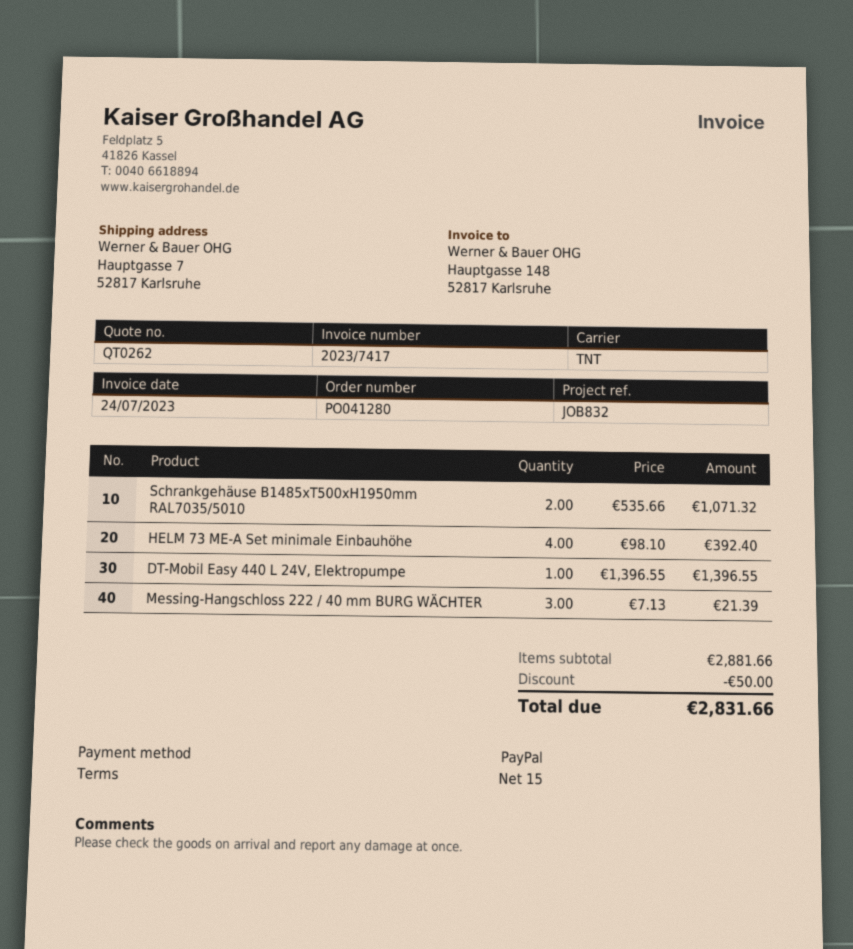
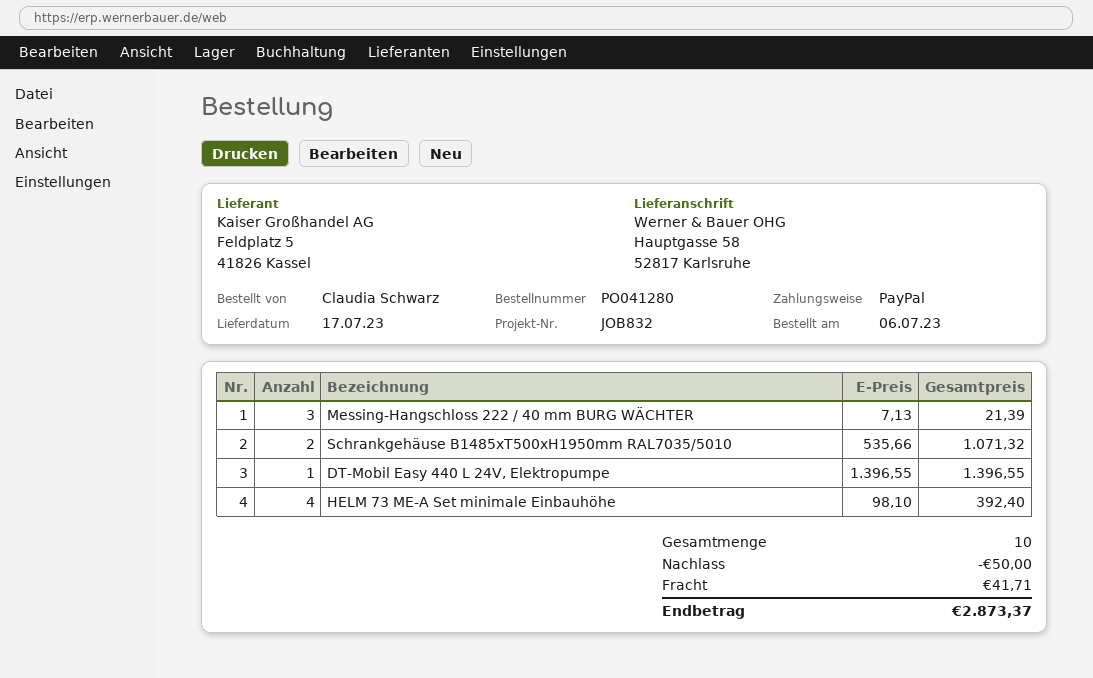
ship to: Hauptgasse 7, 52817 Karlsruhe -> Hauptgasse 58, 52817 Karlsruhe
shipping: none -> 41.71
total: 2831.66 -> 2873.37

